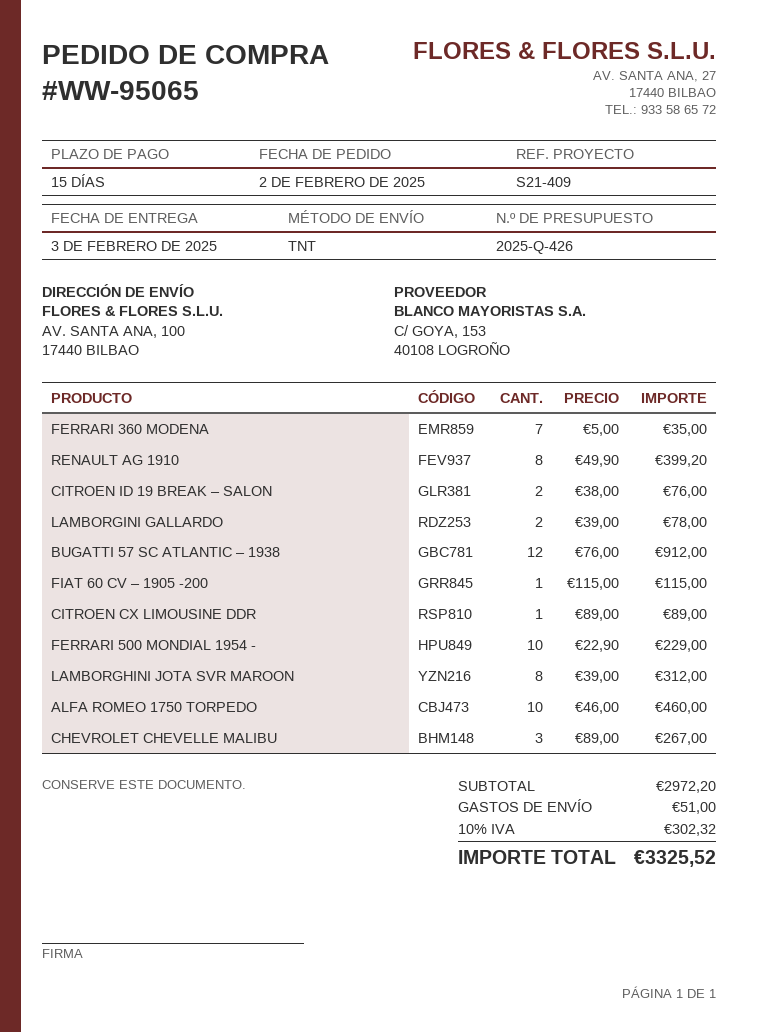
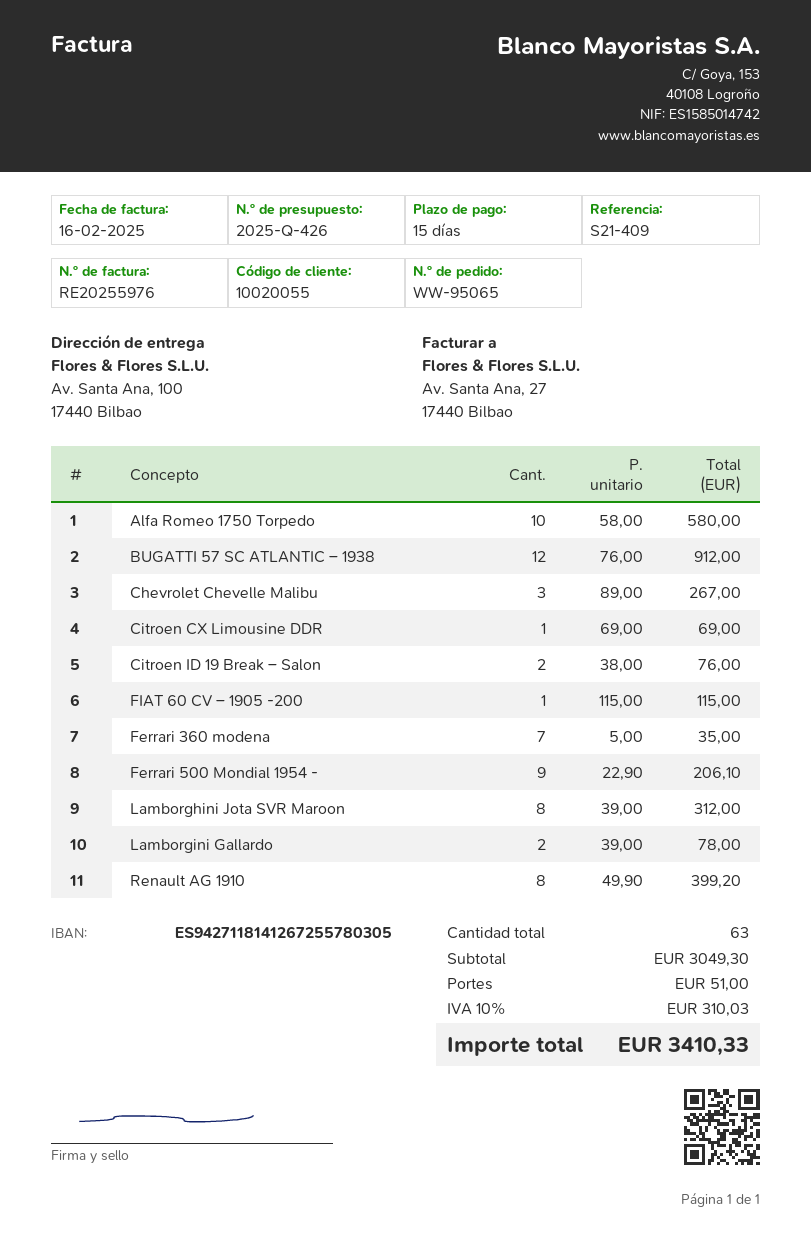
CITROEN CX LIMOUSINE DDR: 1 x 89.00 = 89.00 -> 1 x 69.00 = 69.00
FERRARI 500 MONDIAL 1954 -: 10 x 22.90 = 229.00 -> 9 x 22.90 = 206.10
ALFA ROMEO 1750 TORPEDO: 10 x 46.00 = 460.00 -> 10 x 58.00 = 580.00
subtotal: 2972.20 -> 3049.30
tax: 10% = 302.32 -> 10% = 310.03
total: 3325.52 -> 3410.33

